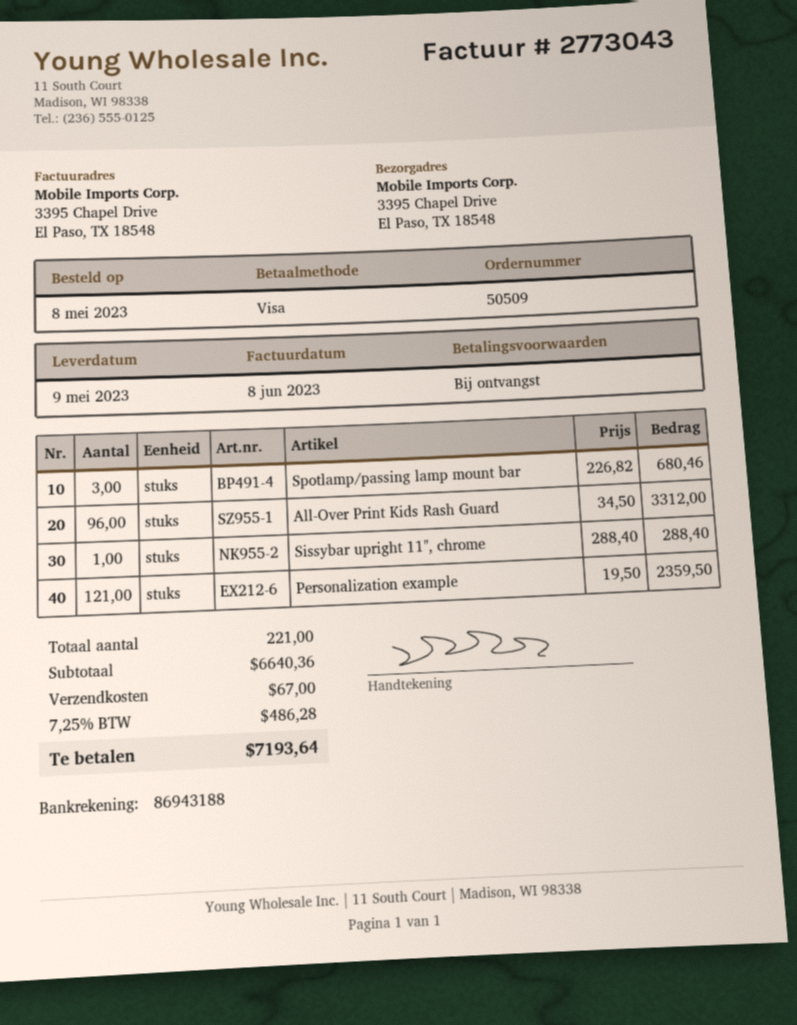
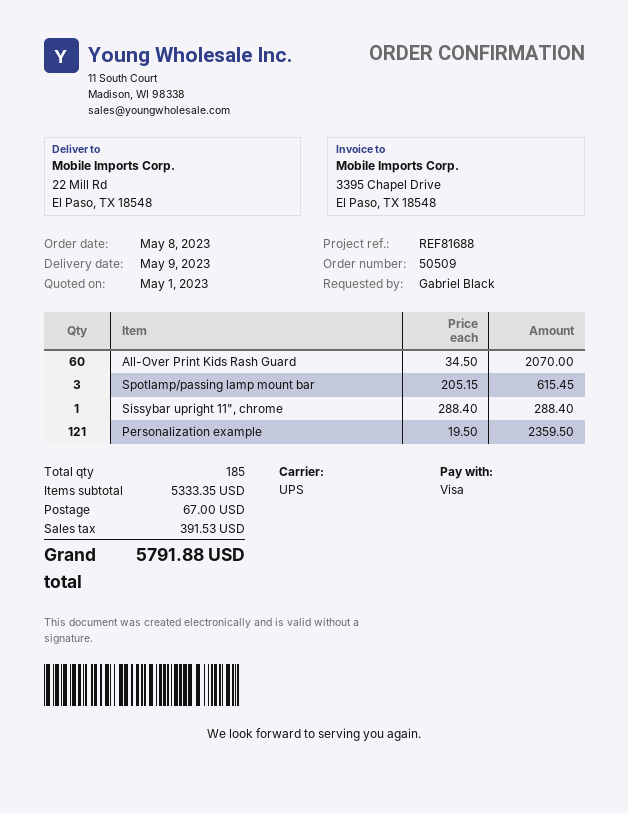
ship to: 3395 Chapel Drive, El Paso, TX 18548 -> 22 Mill Rd, El Paso, TX 18548
Spotlamp/passing lamp mount bar: 3 x 226.82 = 680.46 -> 3 x 205.15 = 615.45
All-Over Print Kids Rash Guard: 96 x 34.50 = 3312.00 -> 60 x 34.50 = 2070.00
total quantity: 221 -> 185
subtotal: 6640.36 -> 5333.35
tax: 486.28 -> 391.53
total: 7193.64 -> 5791.88

